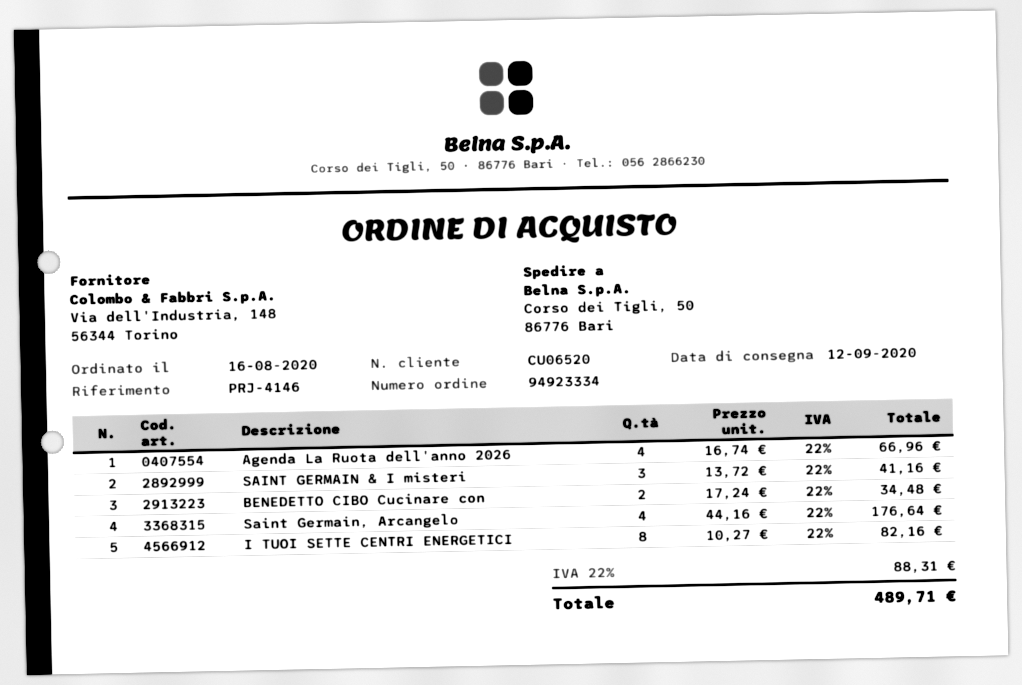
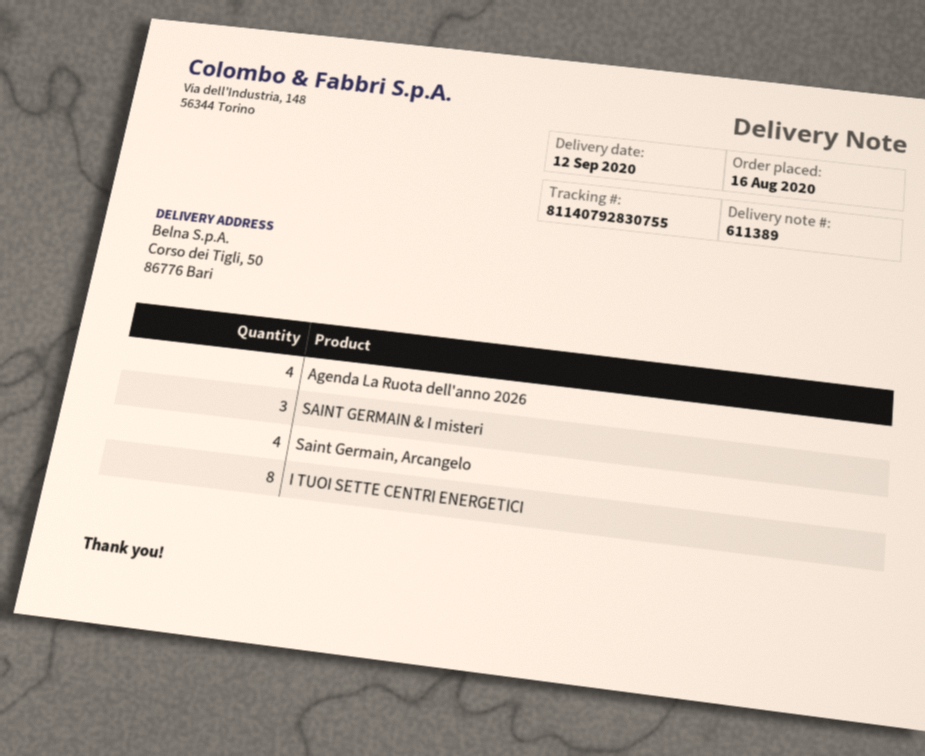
BENEDETTO CIBO Cucinare con: 2 -> none

